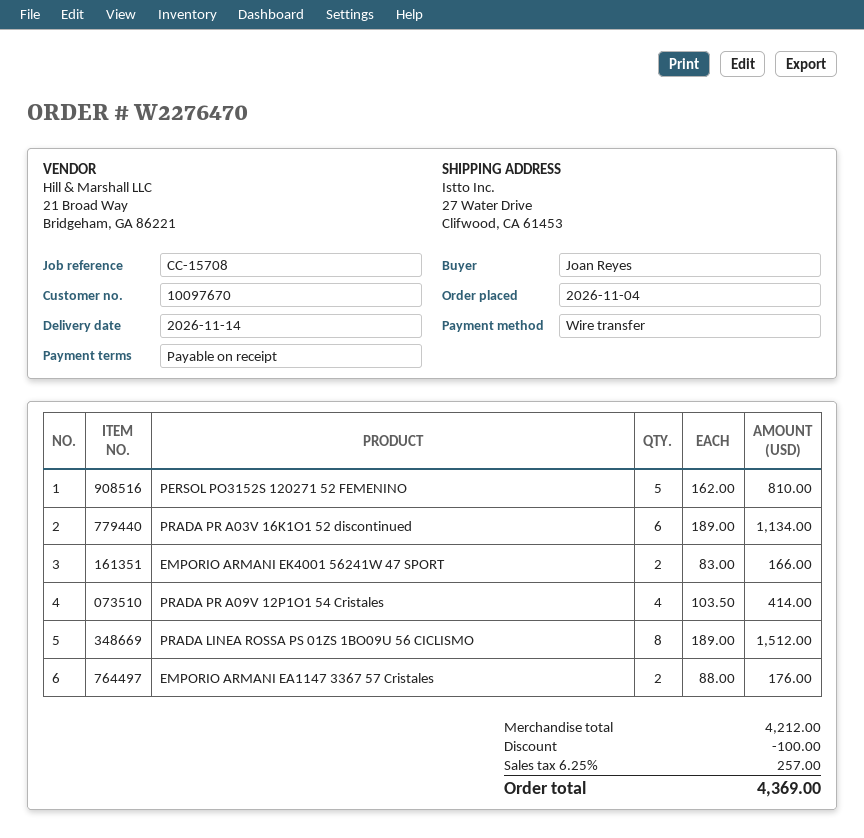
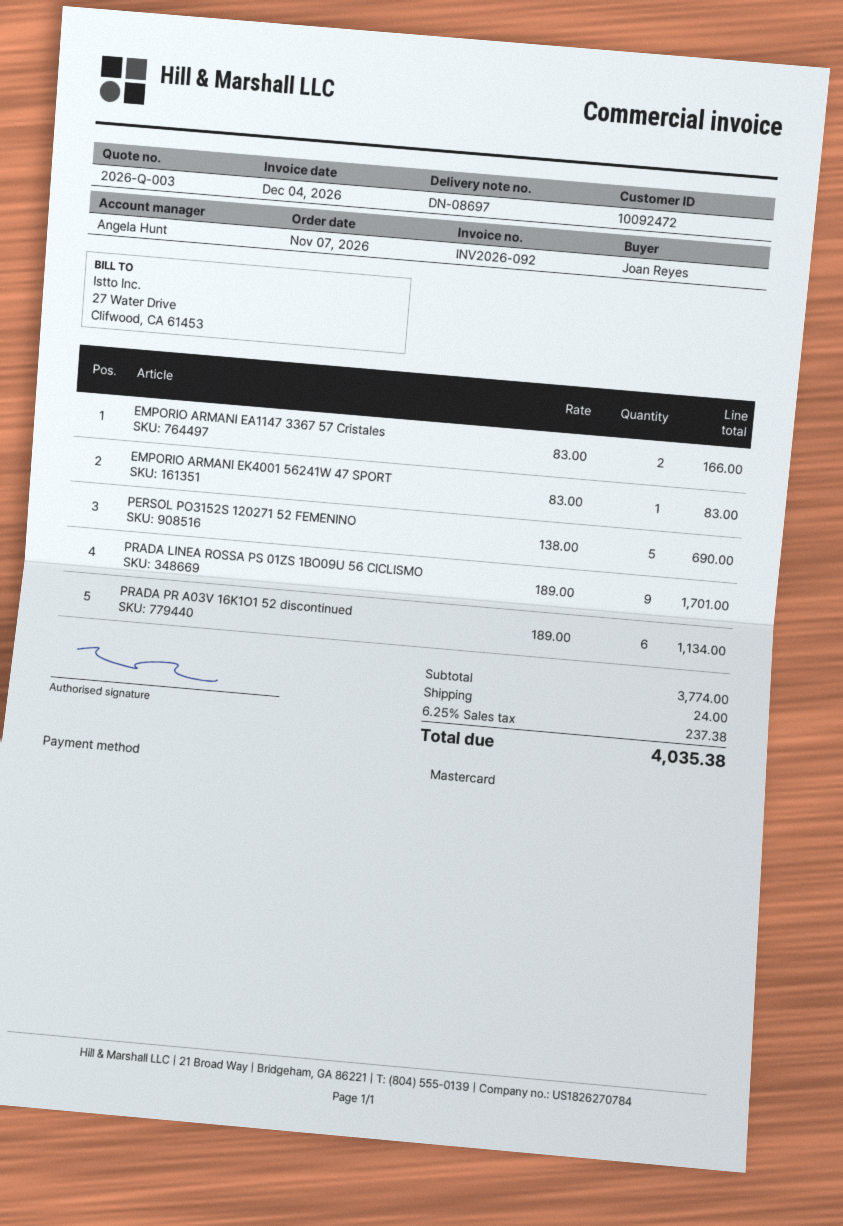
order date: 2026-11-04 -> 2026-11-07
customer number: 10097670 -> 10092472
payment method: bank transfer -> Mastercard
PERSOL PO3152S 120271 52 FEMENINO: 5 x 162.00 = 810.00 -> 5 x 138.00 = 690.00
EMPORIO ARMANI EK4001 56241W 47 SPORT: 2 x 83.00 = 166.00 -> 1 x 83.00 = 83.00
PRADA PR A09V 12P1O1 54 Cristales: 4 x 103.50 = 414.00 -> none
PRADA LINEA ROSSA PS 01ZS 1BO09U 56 CICLISMO: 8 x 189.00 = 1512.00 -> 9 x 189.00 = 1701.00
EMPORIO ARMANI EA1147 3367 57 Cristales: 2 x 88.00 = 176.00 -> 2 x 83.00 = 166.00
subtotal: 4212.00 -> 3774.00
discount: 100.00 -> none
shipping: none -> 24.00
tax: 6.25% = 257.00 -> 6.25% = 237.38
total: 4369.00 -> 4035.38

